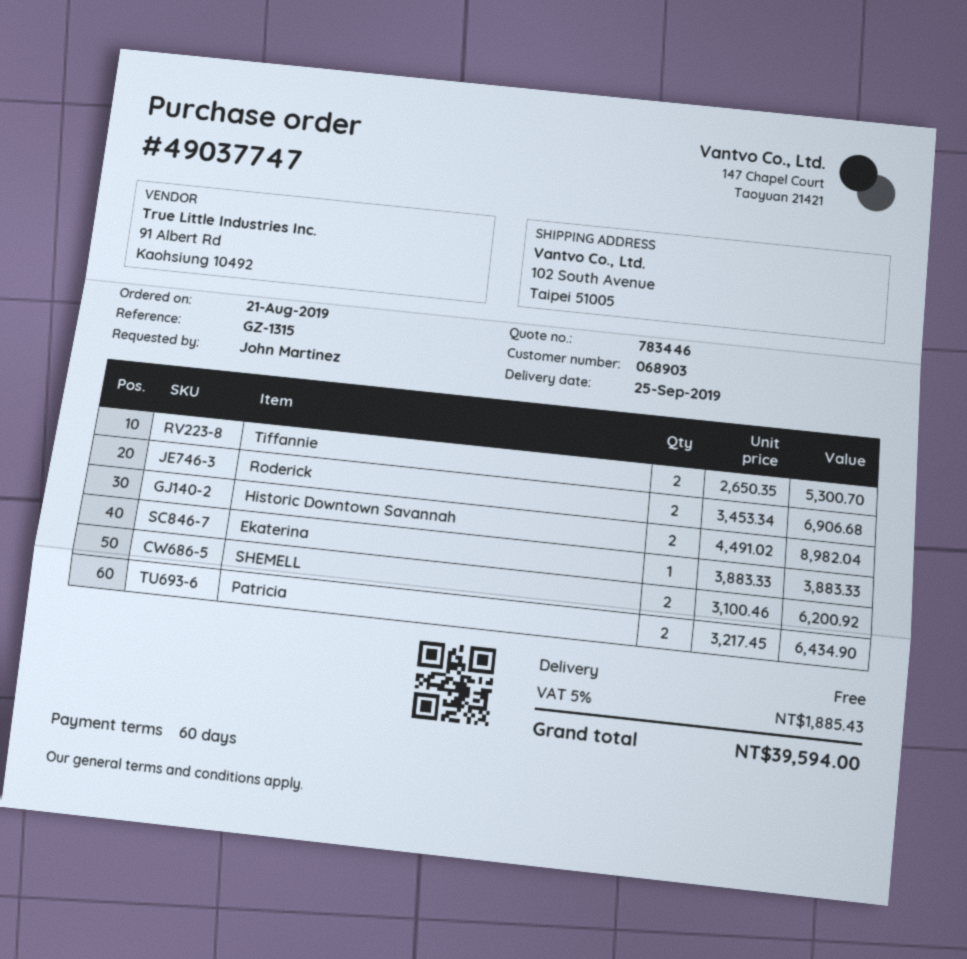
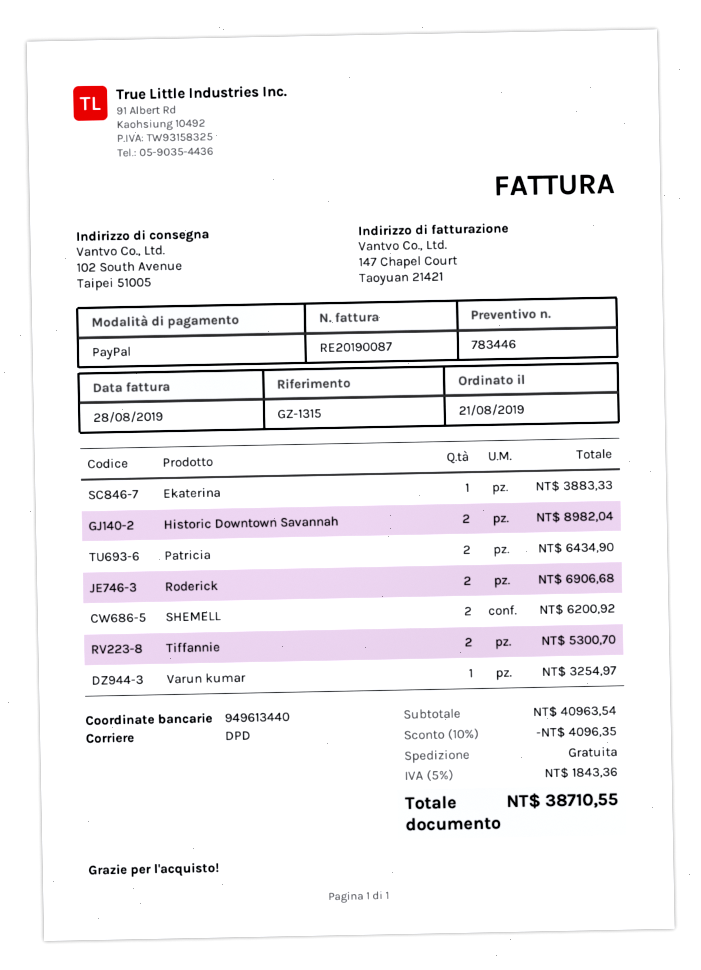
Varun kumar: none -> 1 for 3254.97
discount: none -> 10% = 4096.35
tax: 5% = 1885.43 -> 5% = 1843.36
total: 39594.00 -> 38710.55

